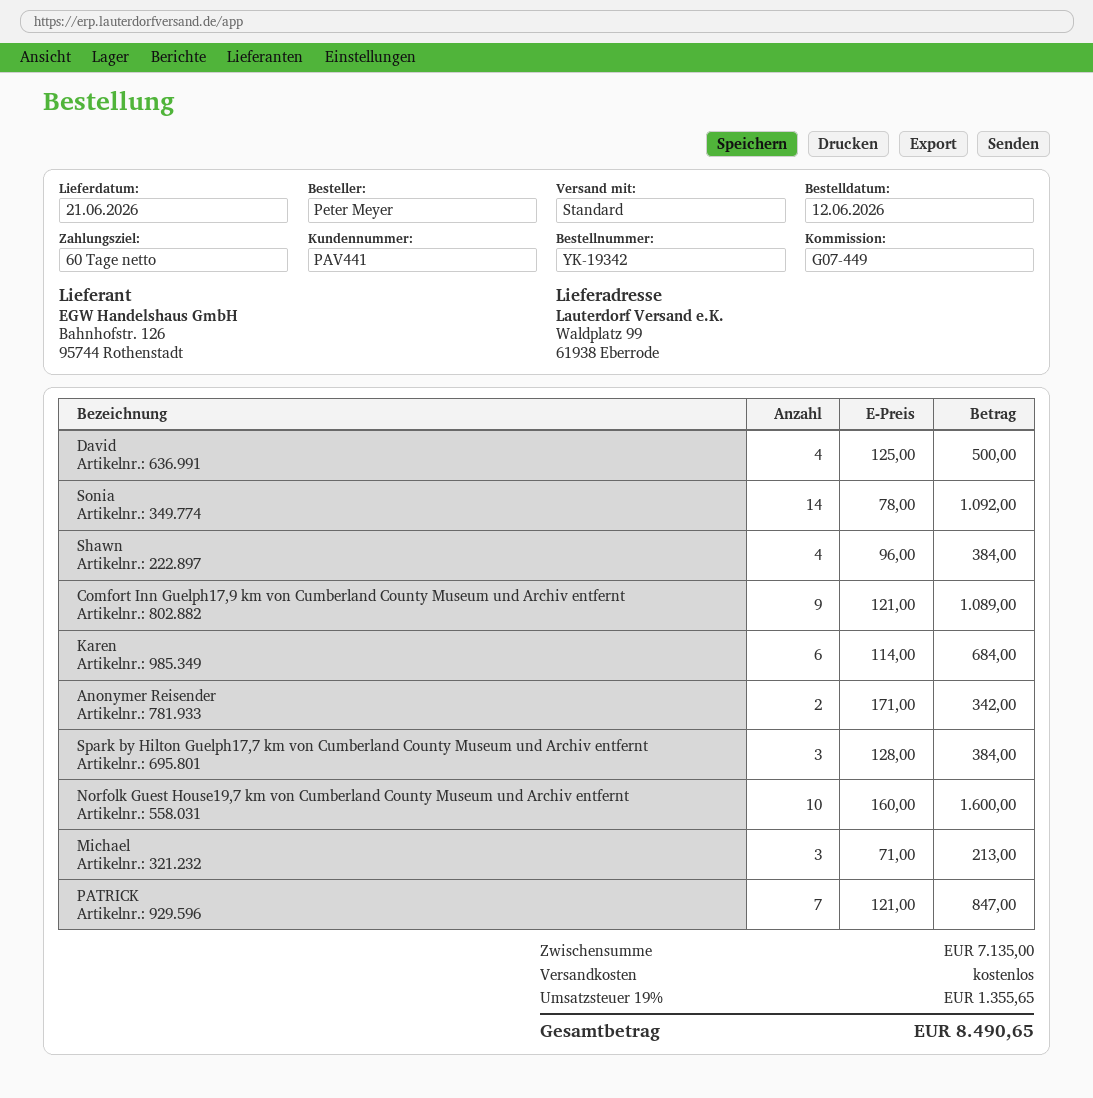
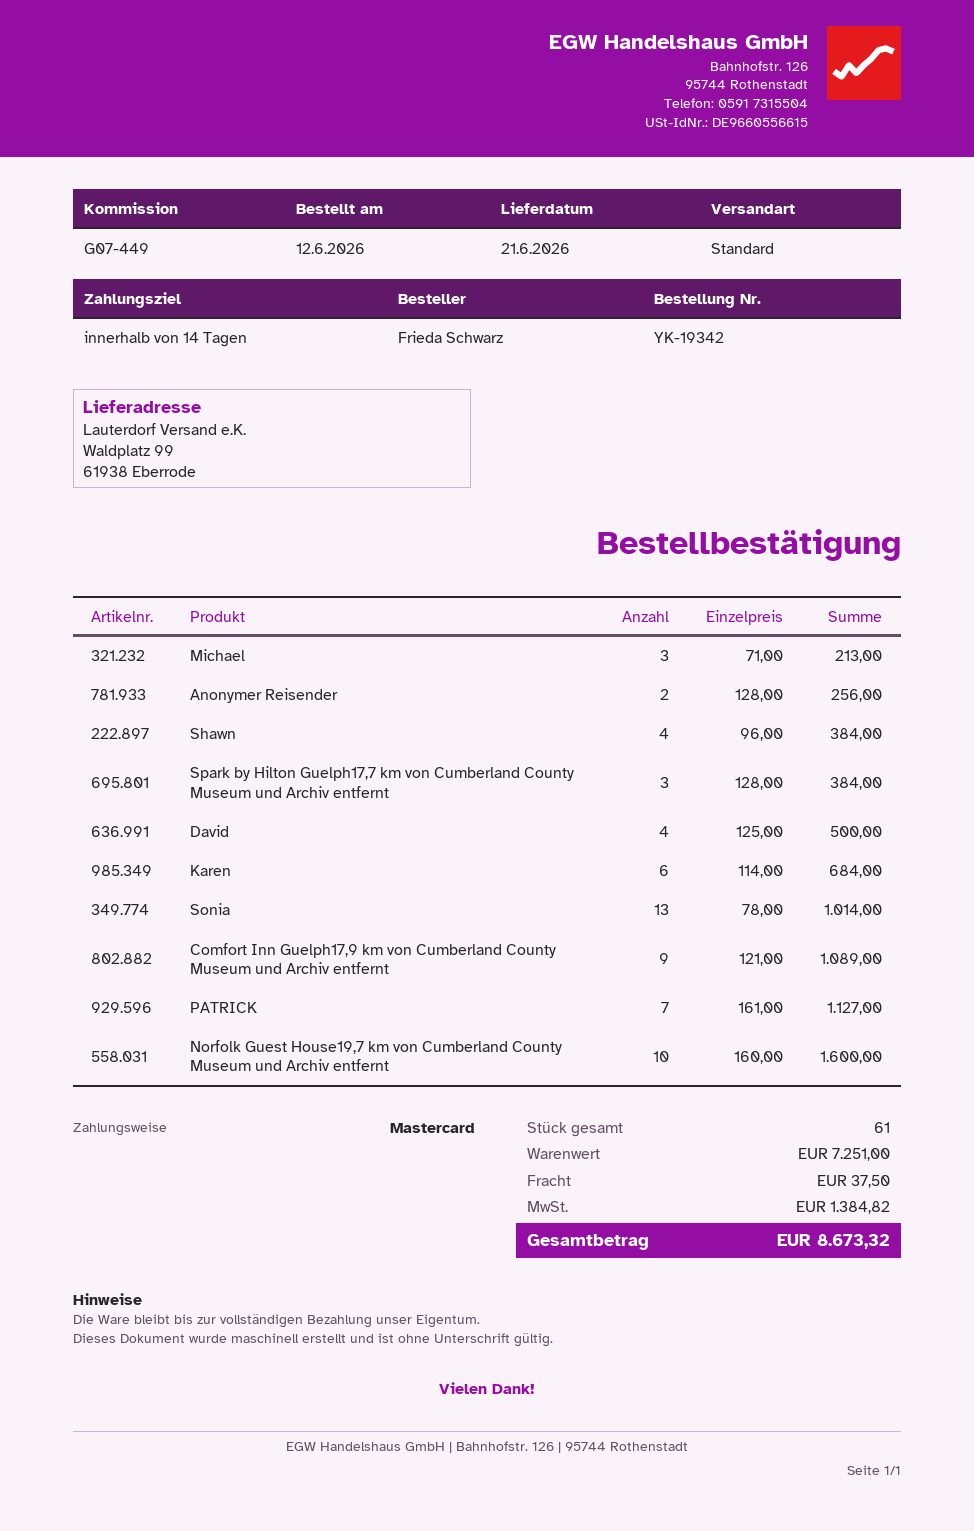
payment terms: 60 days -> 14 days
ordered by: Peter Meyer -> Frieda Schwarz
Sonia: 14 x 78.00 = 1092.00 -> 13 x 78.00 = 1014.00
Anonymer Reisender: 2 x 171.00 = 342.00 -> 2 x 128.00 = 256.00
PATRICK: 7 x 121.00 = 847.00 -> 7 x 161.00 = 1127.00
subtotal: 7135.00 -> 7251.00
shipping: 0.00 -> 37.50
tax: 1355.65 -> 1384.82
total: 8490.65 -> 8673.32

